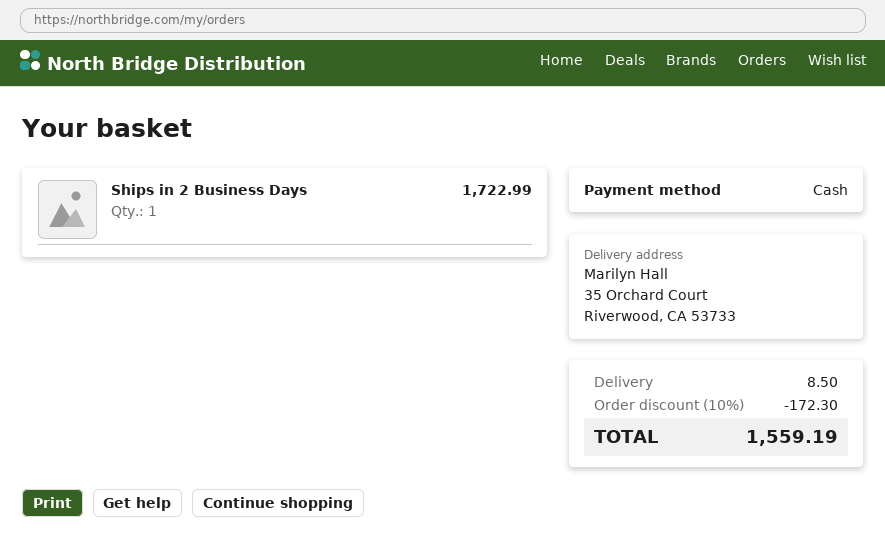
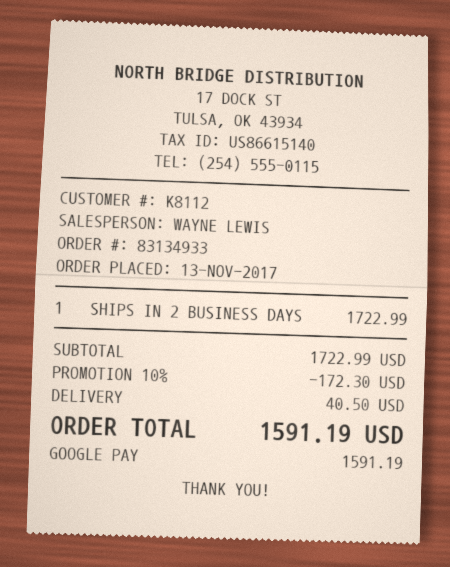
payment method: cash -> Google Pay
shipping: 8.50 -> 40.50
total: 1559.19 -> 1591.19

